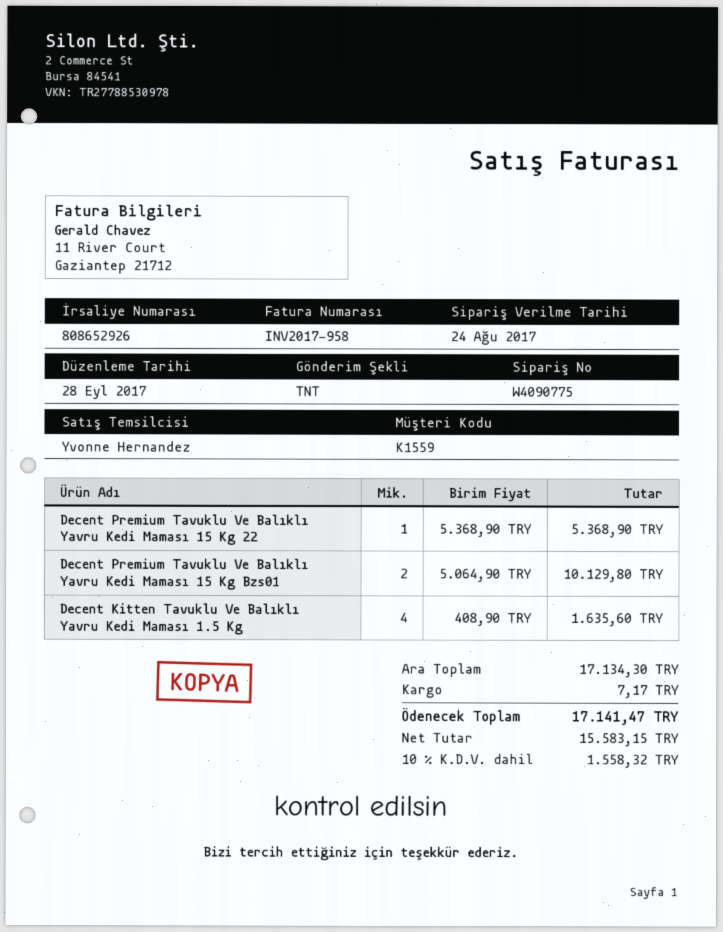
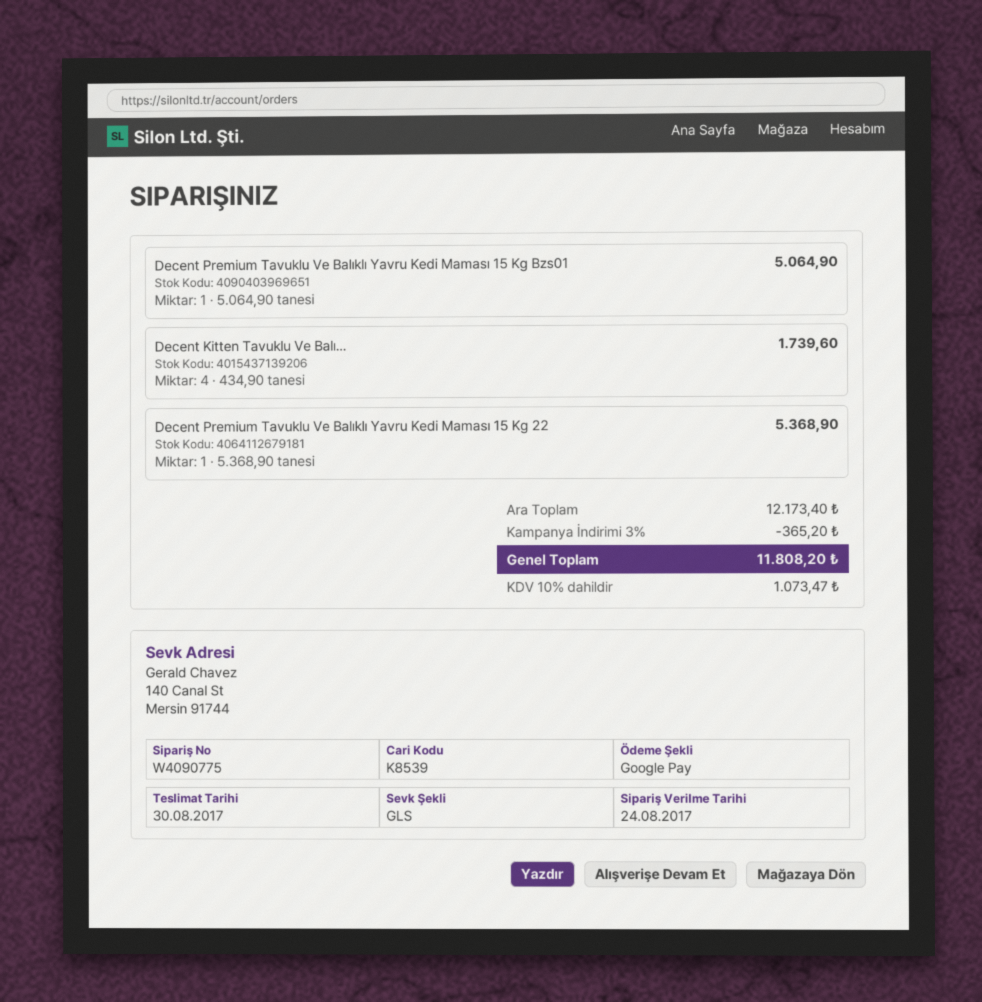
customer number: K1559 -> K8539
shipping method: TNT -> GLS
Decent Premium Tavuklu Ve Balıklı Yavru Kedi Maması 15 Kg Bzs01: 2 x 5064.90 = 10129.80 -> 1 x 5064.90 = 5064.90
Decent Kitten Tavuklu Ve Balıklı Yavru Kedi Maması 1.5 Kg: 4 x 408.90 = 1635.60 -> 4 x 434.90 = 1739.60
subtotal: 17134.30 -> 12173.40
discount: none -> 3% = 365.20
shipping: 7.17 -> none
tax: 10% = 1558.32 -> 10% = 1073.47
total: 17141.47 -> 11808.20

